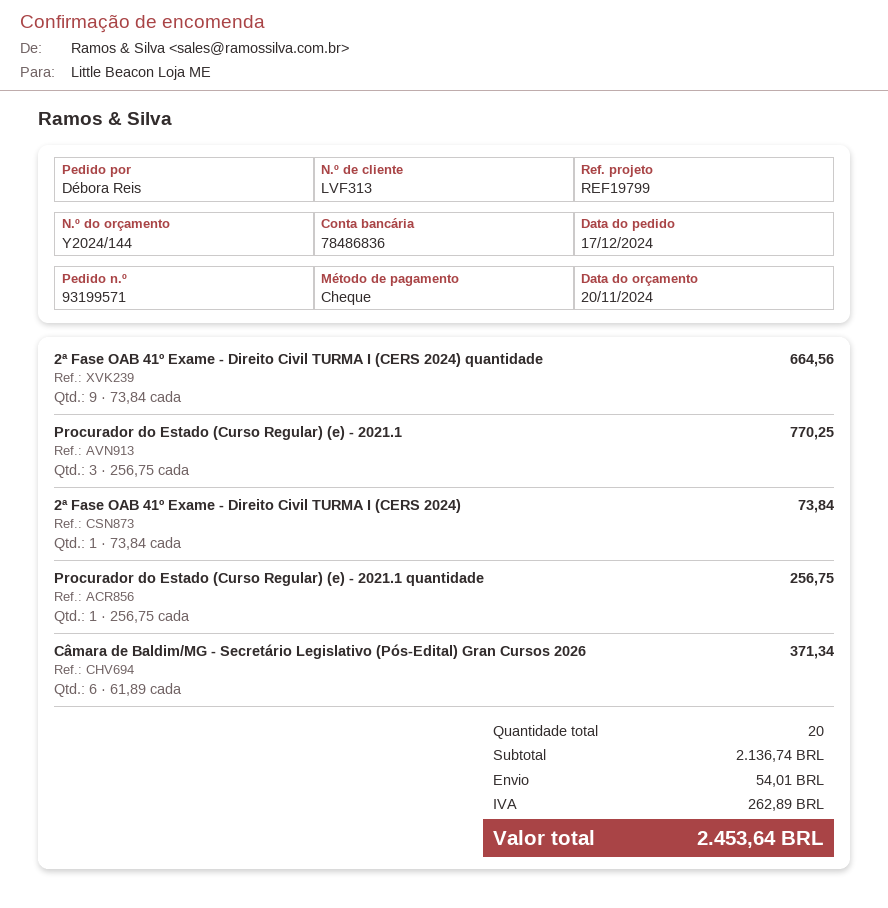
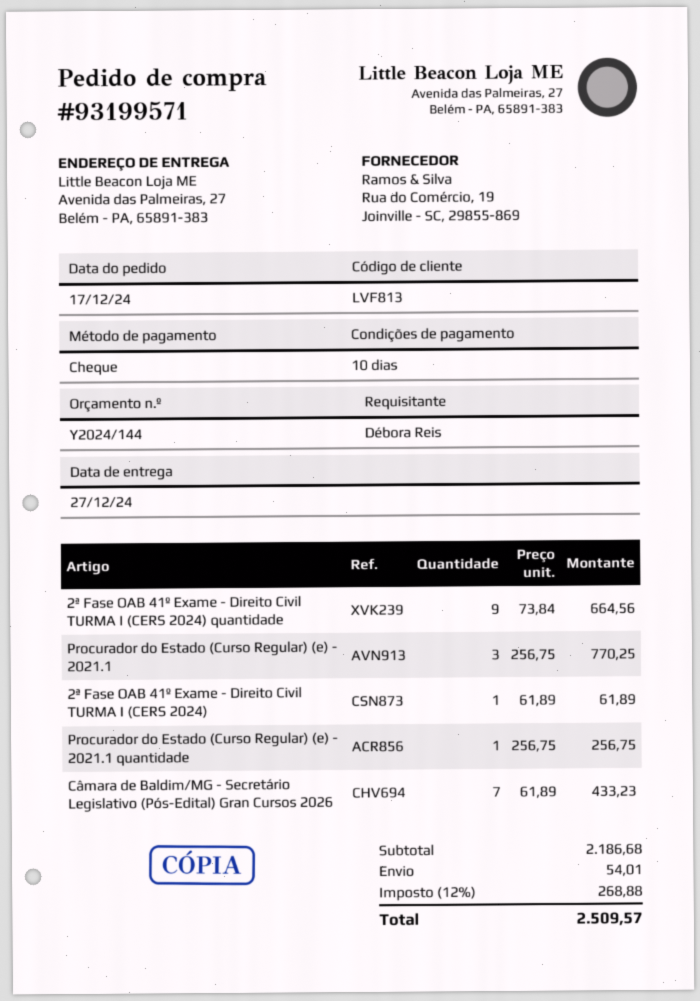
customer number: LVF313 -> LVF813
2ª Fase OAB 41º Exame - Direito Civil TURMA I (CERS 2024): 1 x 73.84 = 73.84 -> 1 x 61.89 = 61.89
Câmara de Baldim/MG - Secretário Legislativo (Pós-Edital) Gran Cursos 2026: 6 x 61.89 = 371.34 -> 7 x 61.89 = 433.23
subtotal: 2136.74 -> 2186.68
tax: 262.89 -> 268.88
total: 2453.64 -> 2509.57

